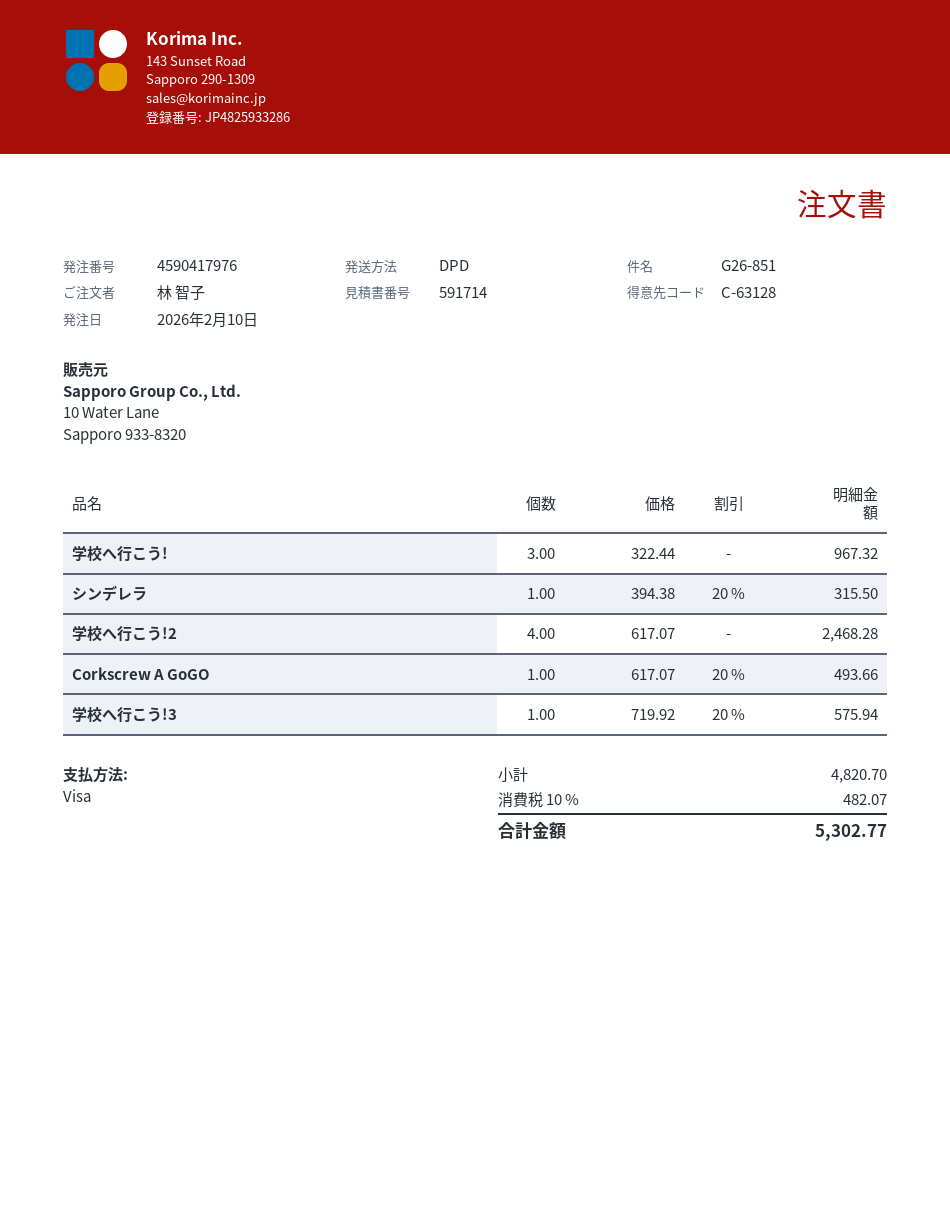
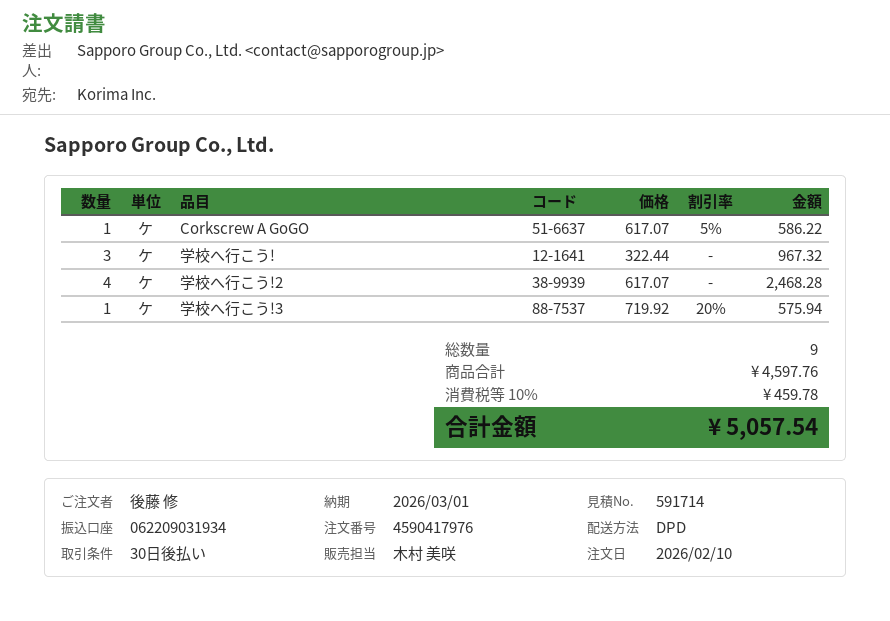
ordered by: 林 智子 -> 後藤 修
シンデレラ: 1 x 394.38 - 20% = 315.50 -> none
Corkscrew A GoGO: 1 x 617.07 - 20% = 493.66 -> 1 x 617.07 - 5% = 586.22
subtotal: 4820.70 -> 4597.76
tax: 10% = 482.07 -> 10% = 459.78
total: 5302.77 -> 5057.54

